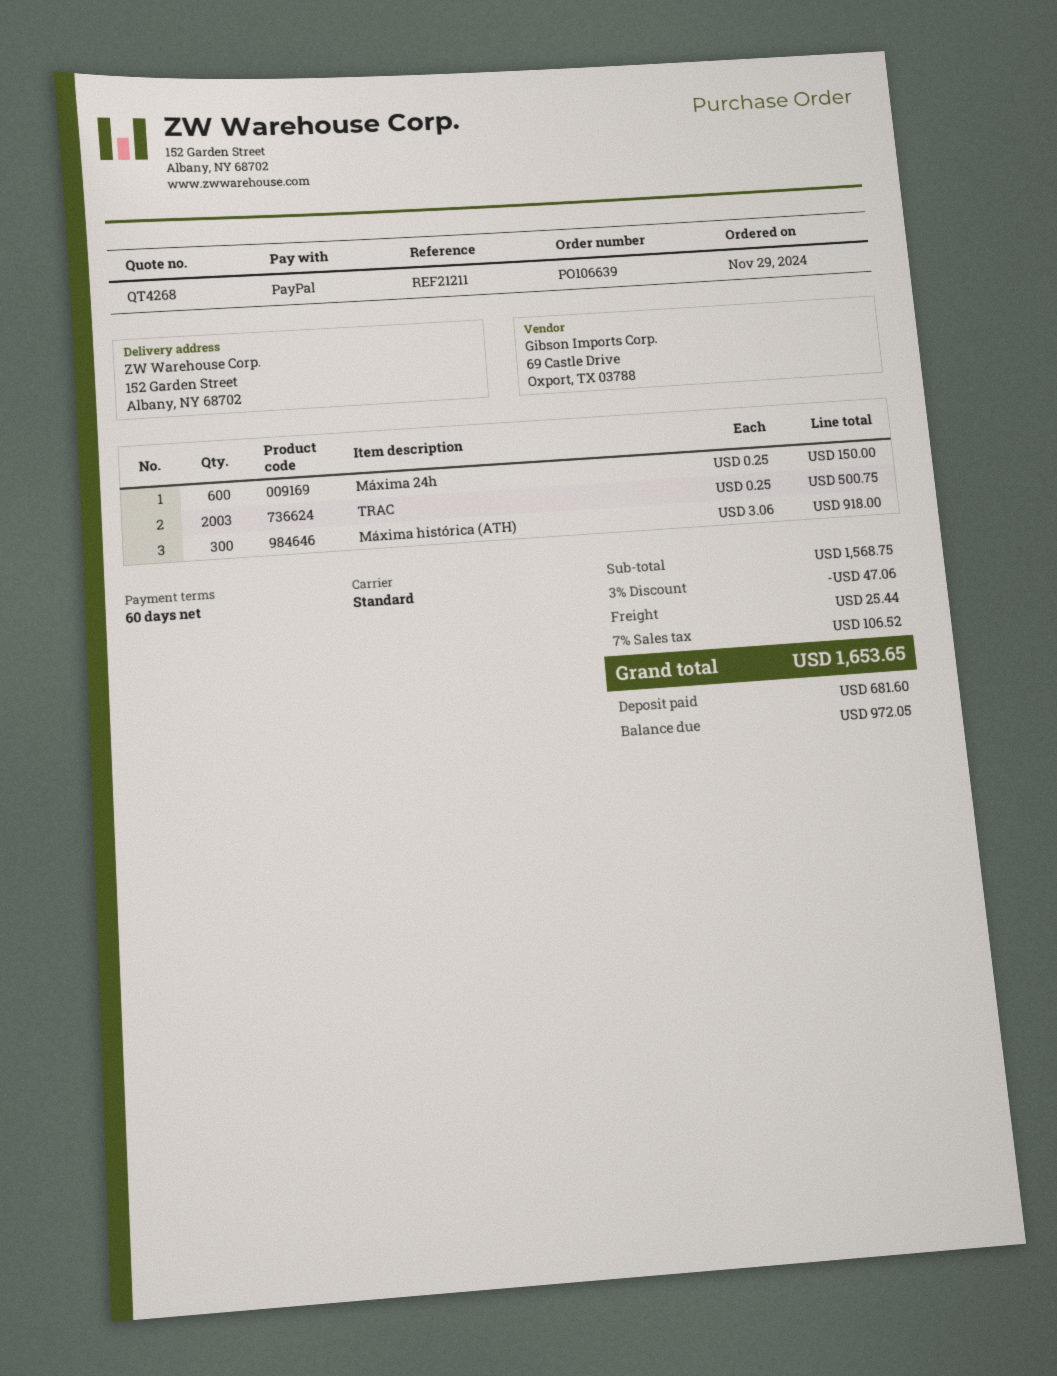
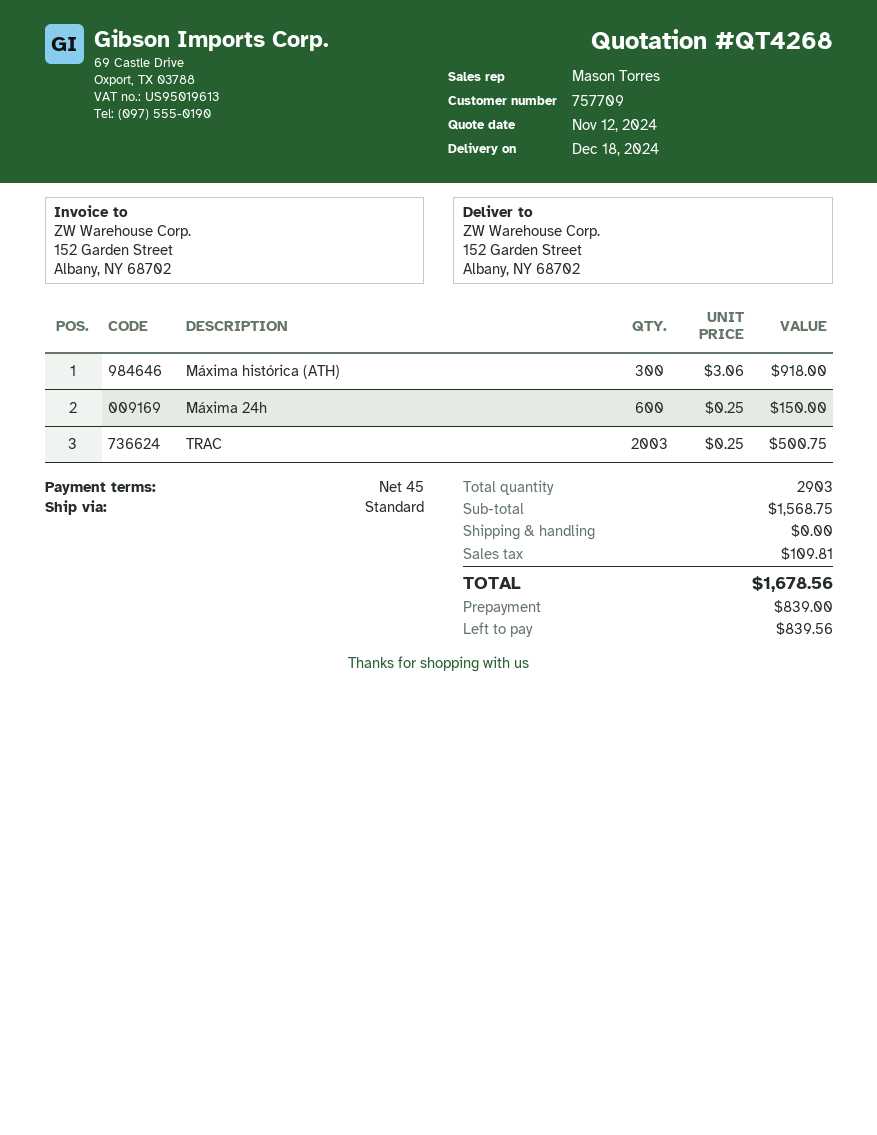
payment terms: 60 days -> 45 days
discount: 3% = 47.06 -> none
shipping: 25.44 -> 0.00
tax: 106.52 -> 109.81
total: 1653.65 -> 1678.56
deposit: 681.60 -> 839.00
balance: 972.05 -> 839.56

